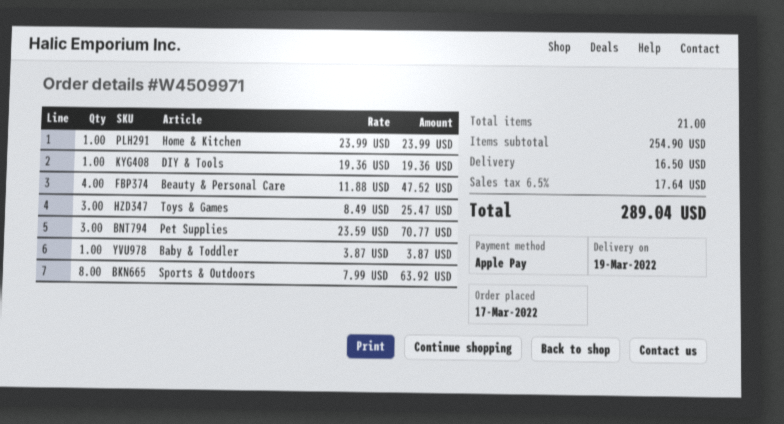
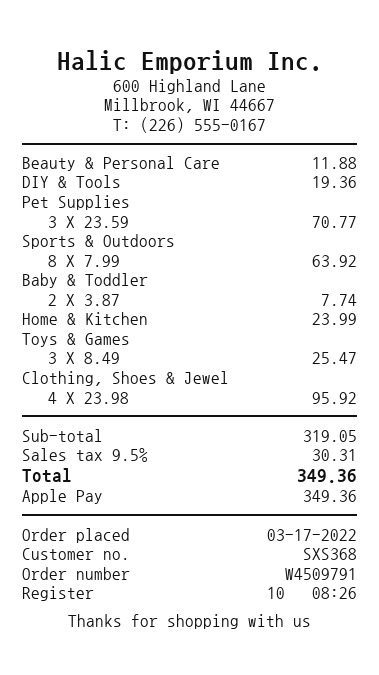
order number: W4509971 -> W4509791
Beauty & Personal Care: 4 x 11.88 = 47.52 -> 1 x 11.88 = 11.88
Baby & Toddler: 1 x 3.87 = 3.87 -> 2 x 3.87 = 7.74
Clothing, Shoes & Jewel: none -> 4 x 23.98 = 95.92
subtotal: 254.90 -> 319.05
shipping: 16.50 -> none
tax: 6.5% = 17.64 -> 9.5% = 30.31
total: 289.04 -> 349.36

